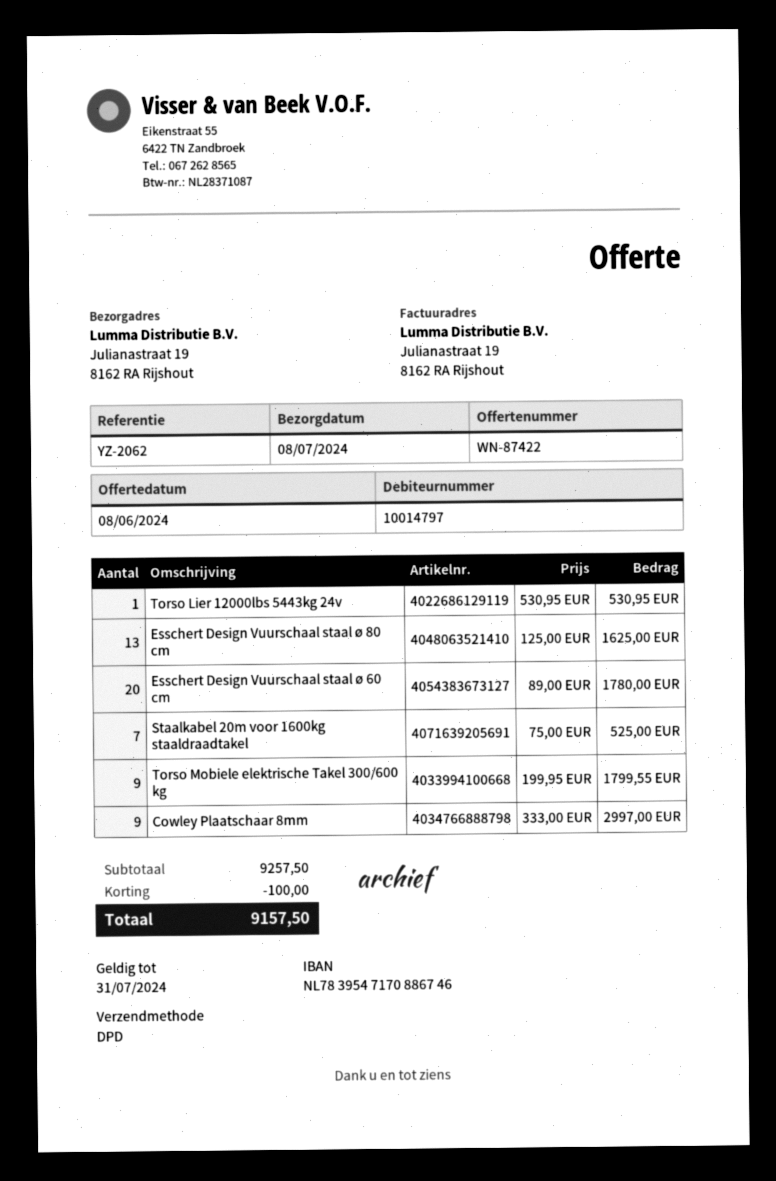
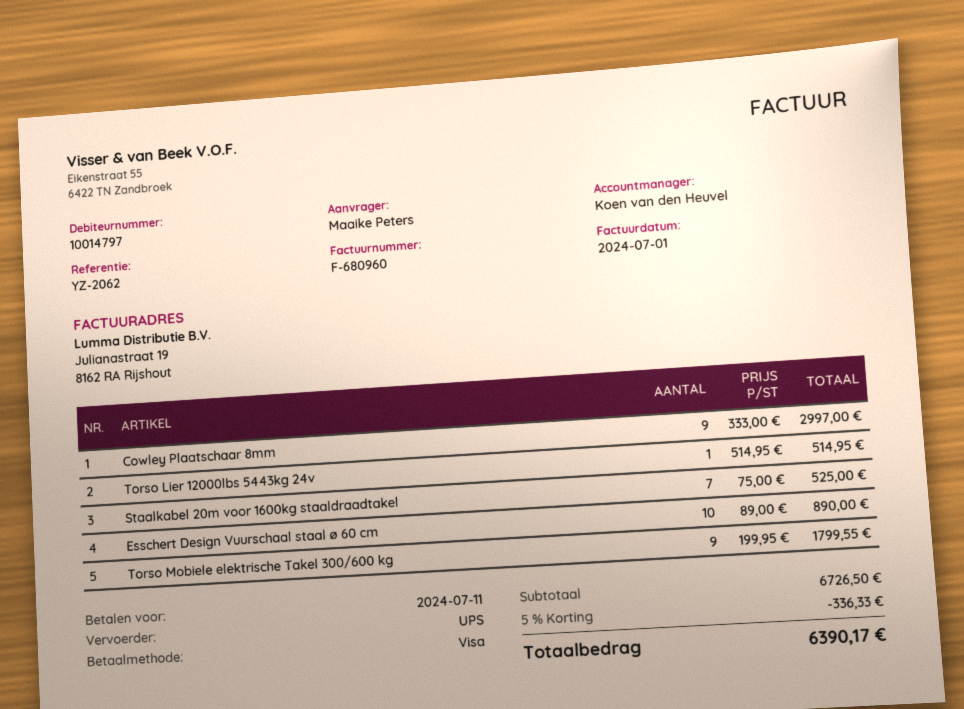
shipping method: DPD -> UPS
Torso Lier 12000lbs 5443kg 24v: 1 x 530.95 = 530.95 -> 1 x 514.95 = 514.95
Esschert Design Vuurschaal staal ø 80 cm: 13 x 125.00 = 1625.00 -> none
Esschert Design Vuurschaal staal ø 60 cm: 20 x 89.00 = 1780.00 -> 10 x 89.00 = 890.00
subtotal: 9257.50 -> 6726.50
discount: 100.00 -> 336.33
total: 9157.50 -> 6390.17

